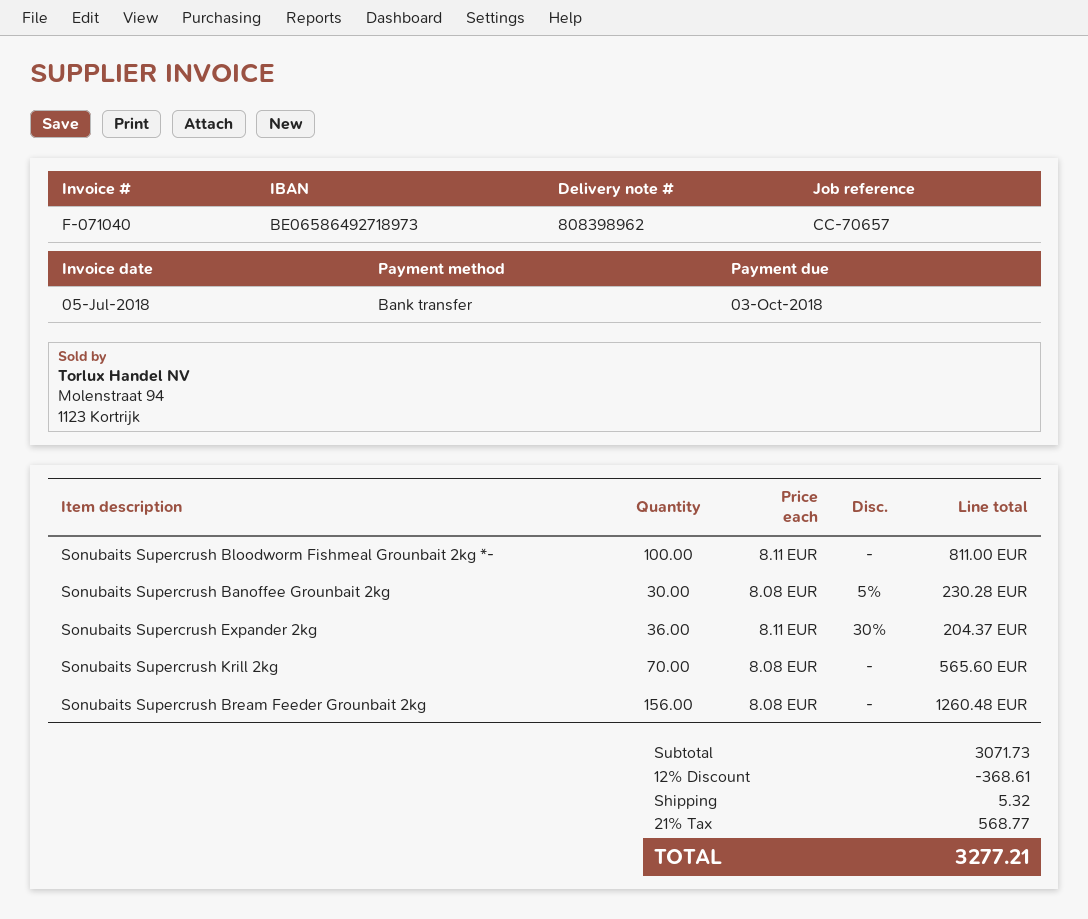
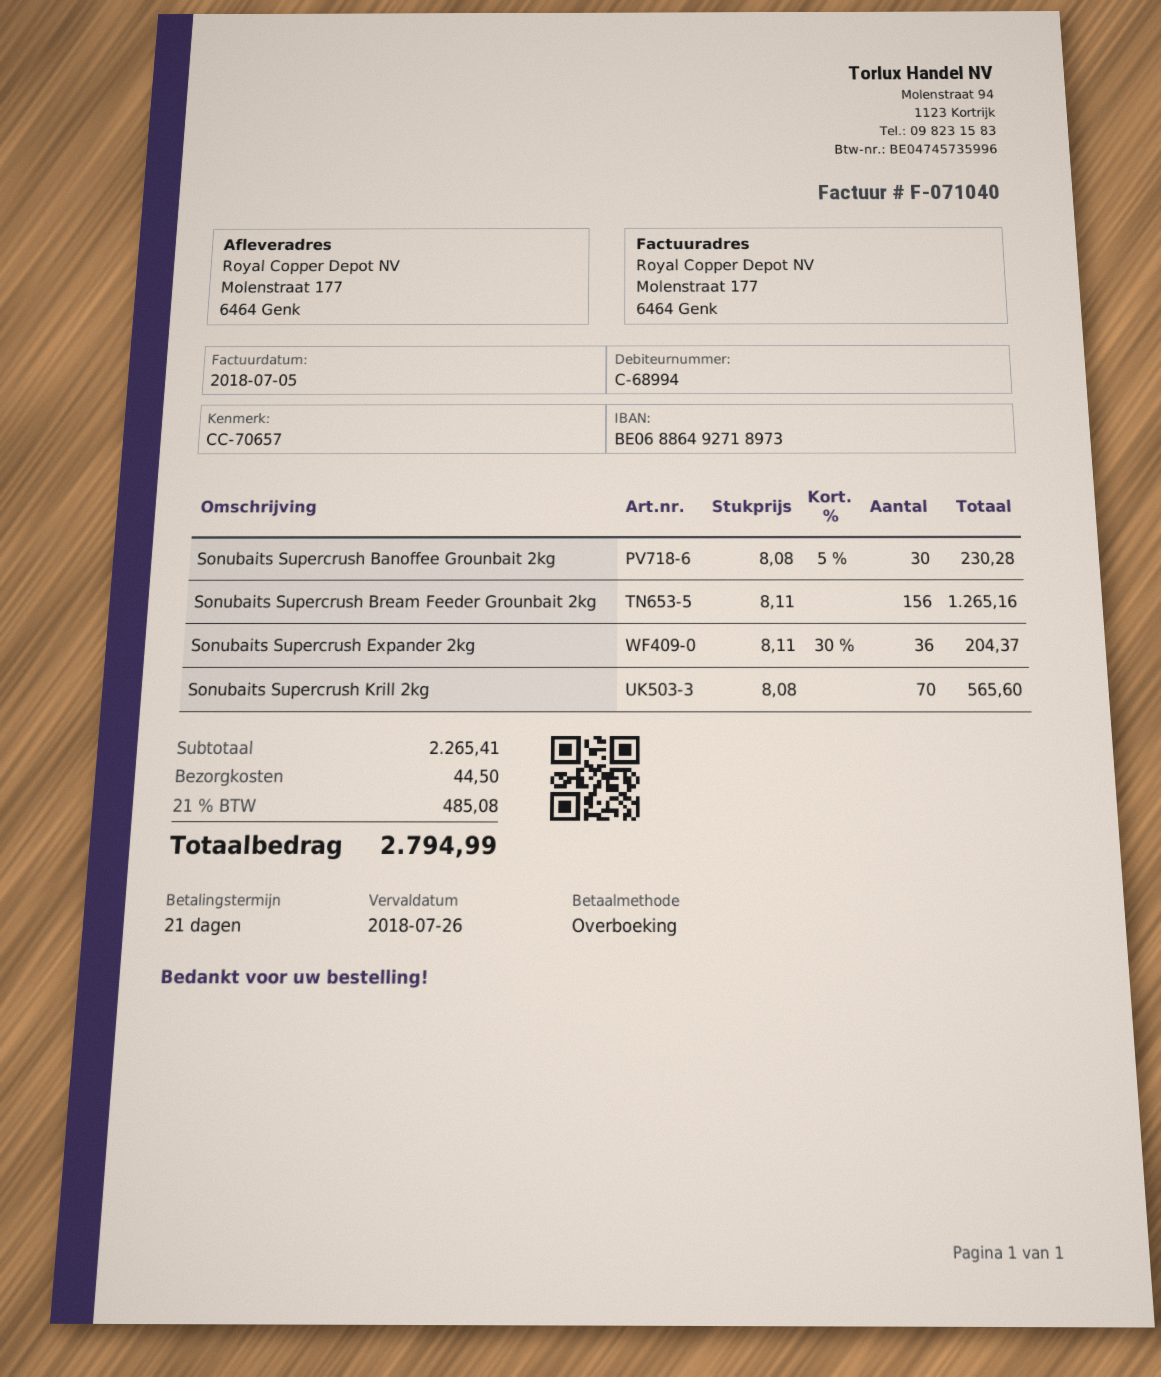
due date: 2018-10-03 -> 2018-07-26
bank account: BE06586492718973 -> BE06886492718973
Sonubaits Supercrush Bloodworm Fishmeal Grounbait 2kg *-: 100 x 8.11 = 811.00 -> none
Sonubaits Supercrush Bream Feeder Grounbait 2kg: 156 x 8.08 = 1260.48 -> 156 x 8.11 = 1265.16
subtotal: 3071.73 -> 2265.41
discount: 12% = 368.61 -> none
shipping: 5.32 -> 44.50
tax: 21% = 568.77 -> 21% = 485.08
total: 3277.21 -> 2794.99

